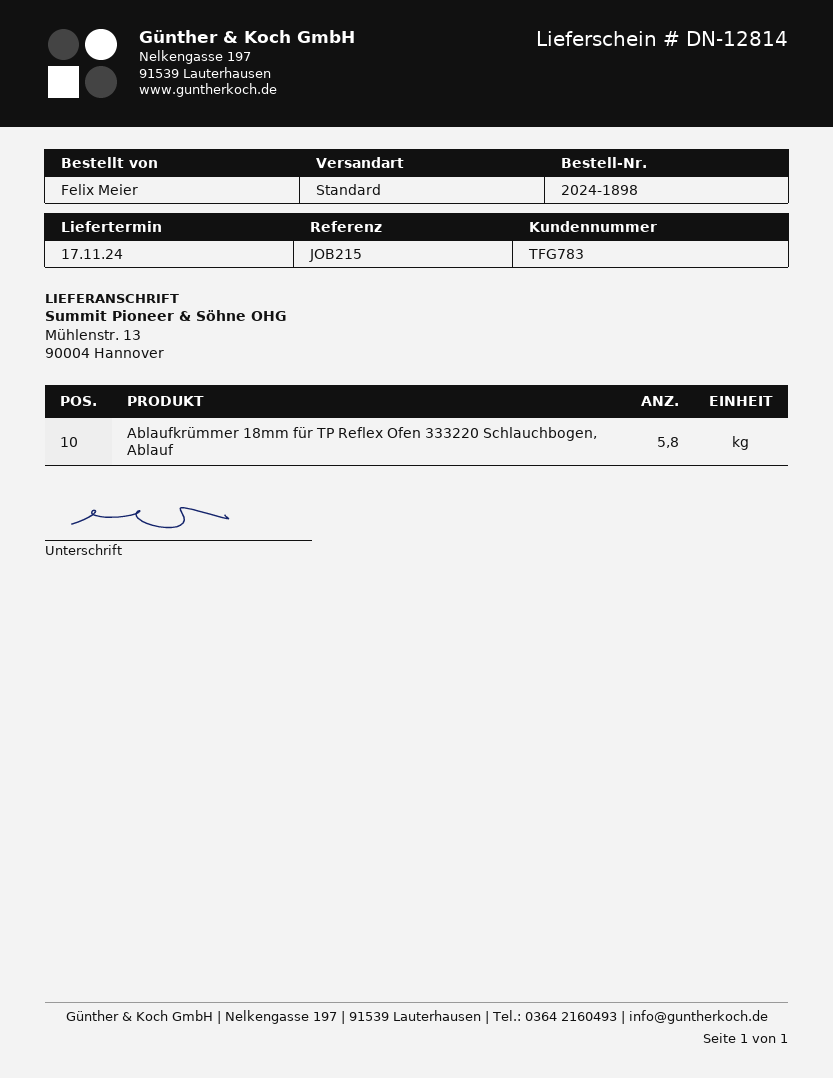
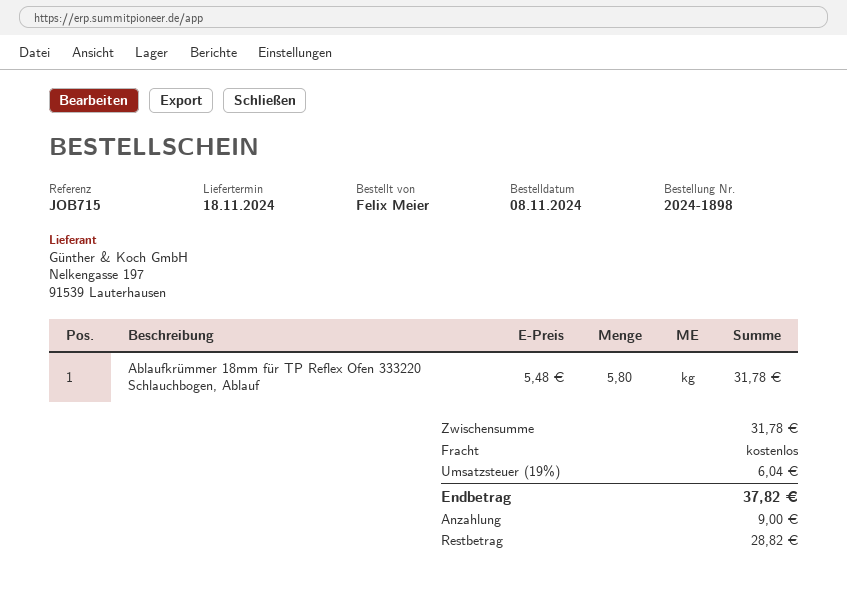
delivery date: 2024-11-17 -> 2024-11-18
reference: JOB215 -> JOB715

